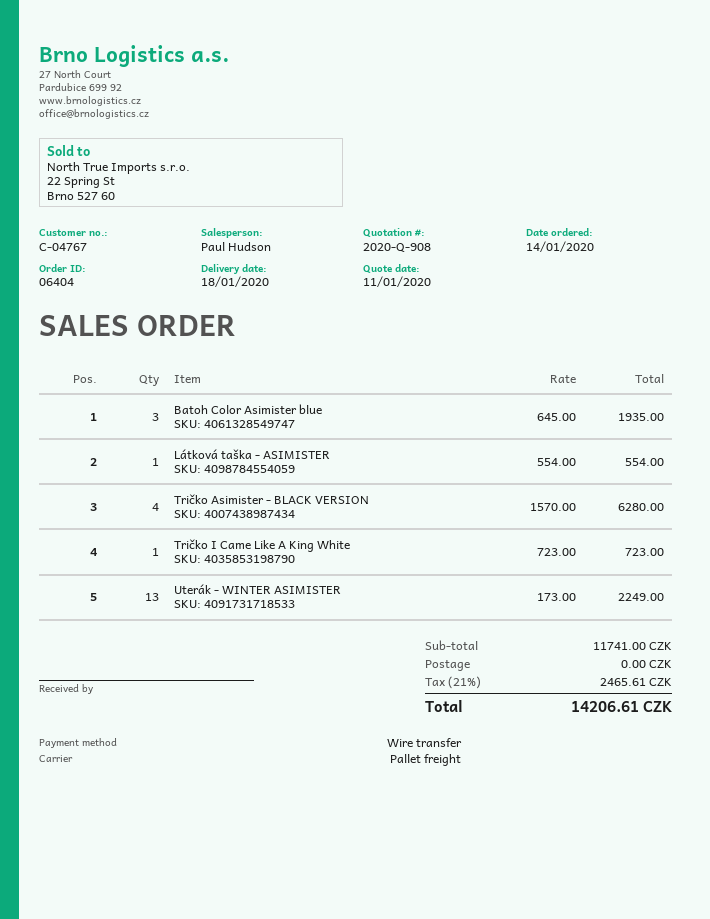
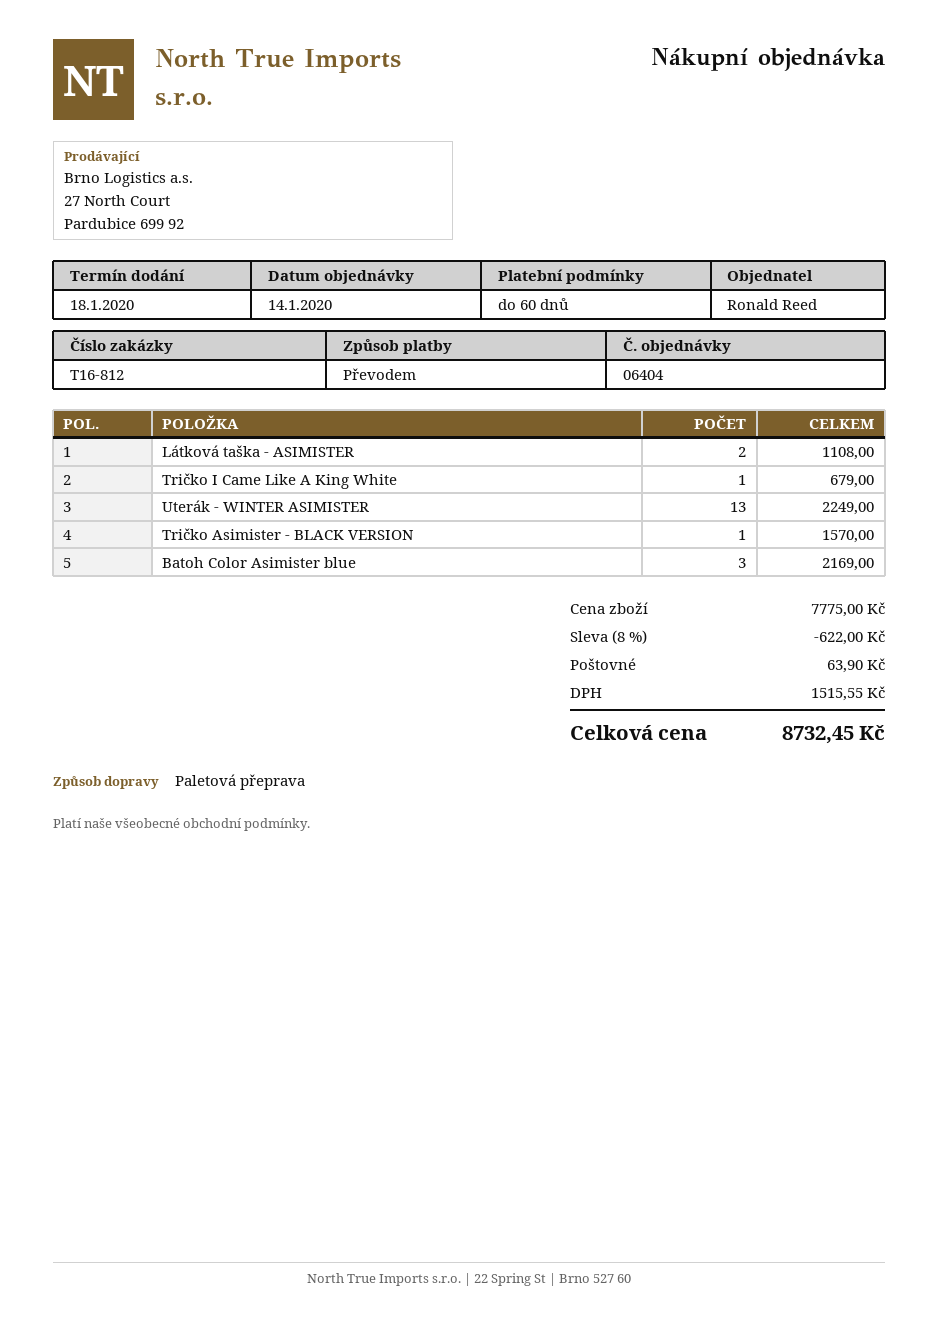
Batoh Color Asimister blue: 3 for 1935.00 -> 3 for 2169.00
Látková taška - ASIMISTER: 1 for 554.00 -> 2 for 1108.00
Tričko Asimister - BLACK VERSION: 4 for 6280.00 -> 1 for 1570.00
Tričko I Came Like A King White: 1 for 723.00 -> 1 for 679.00
subtotal: 11741.00 -> 7775.00
discount: none -> 8% = 622.00
shipping: 0.00 -> 63.90
tax: 2465.61 -> 1515.55
total: 14206.61 -> 8732.45

